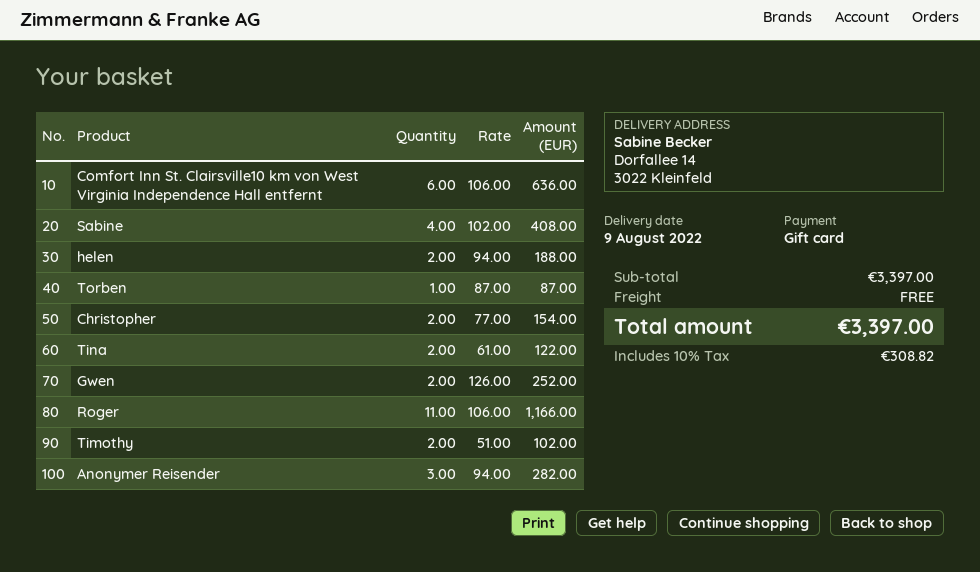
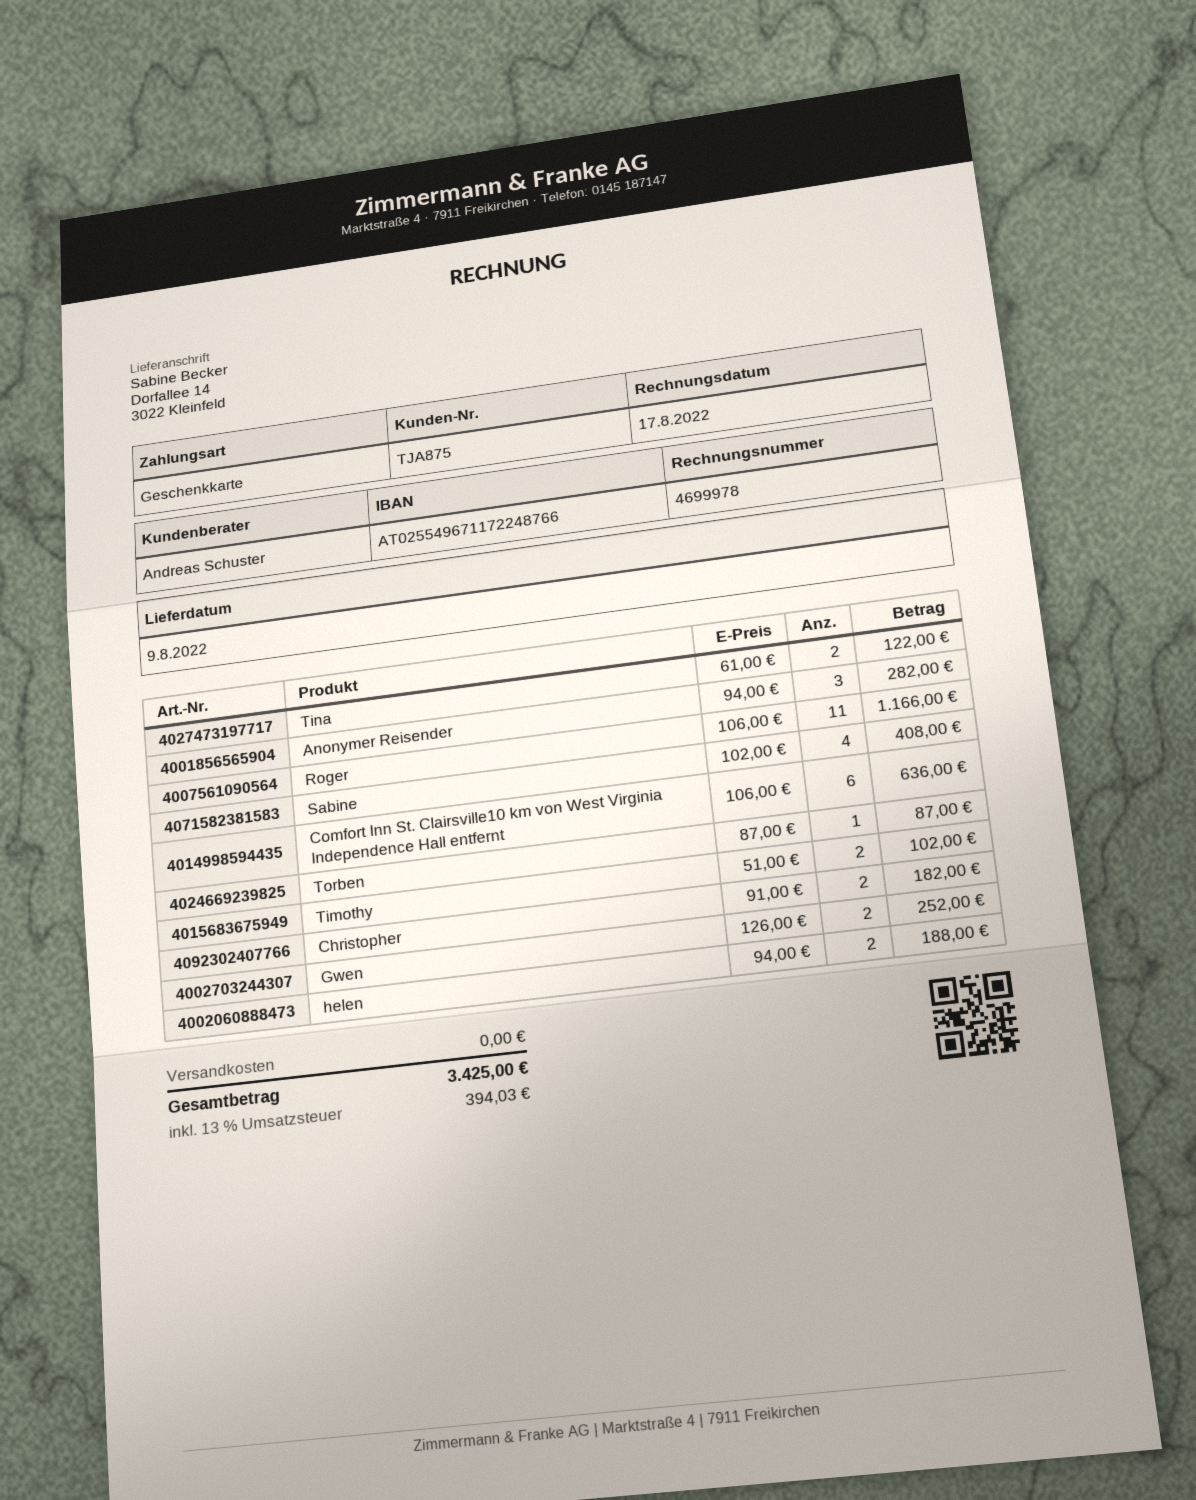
Christopher: 2 x 77.00 = 154.00 -> 2 x 91.00 = 182.00
tax: 10% = 308.82 -> 13% = 394.03
total: 3397.00 -> 3425.00

